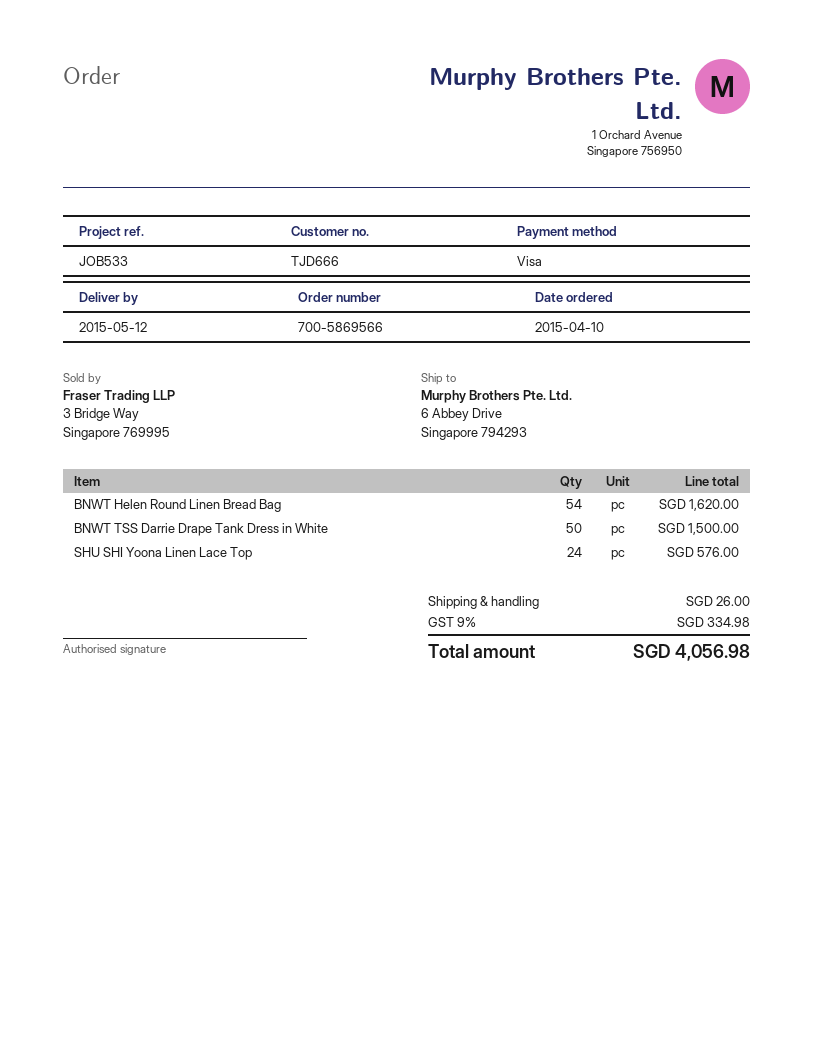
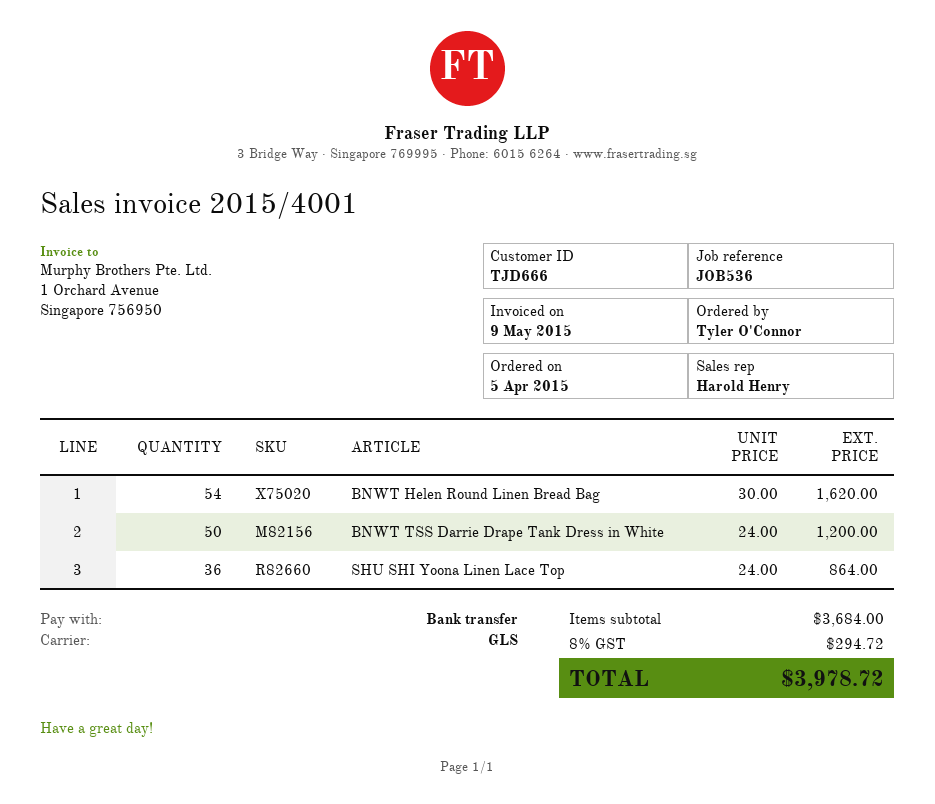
order date: 2015-04-10 -> 2015-04-05
reference: JOB533 -> JOB536
payment method: Visa -> bank transfer
BNWT TSS Darrie Drape Tank Dress in White: 50 for 1500.00 -> 50 for 1200.00
SHU SHI Yoona Linen Lace Top: 24 for 576.00 -> 36 for 864.00
shipping: 26.00 -> none
tax: 9% = 334.98 -> 8% = 294.72
total: 4056.98 -> 3978.72

